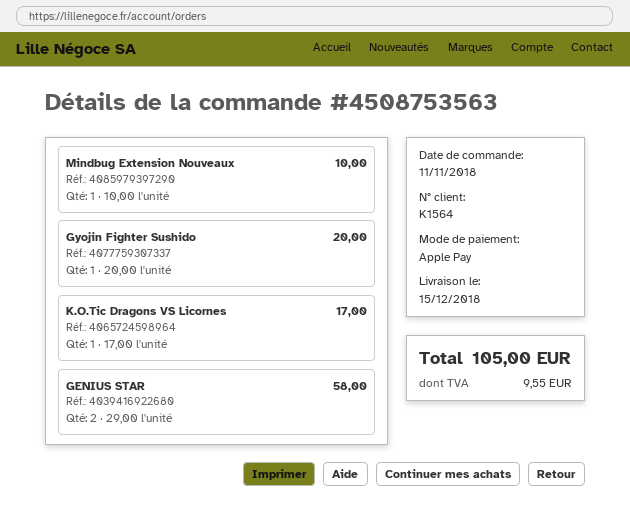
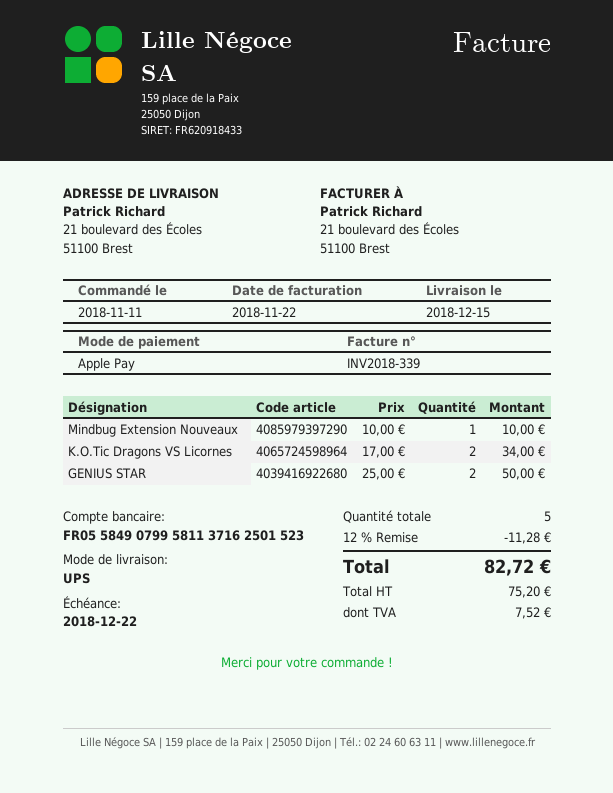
Gyojin Fighter Sushido: 1 x 20.00 = 20.00 -> none
K.O.Tic Dragons VS Licornes: 1 x 17.00 = 17.00 -> 2 x 17.00 = 34.00
GENIUS STAR: 2 x 29.00 = 58.00 -> 2 x 25.00 = 50.00
discount: none -> 12% = 11.28
tax: 9.55 -> 7.52
total: 105.00 -> 82.72

